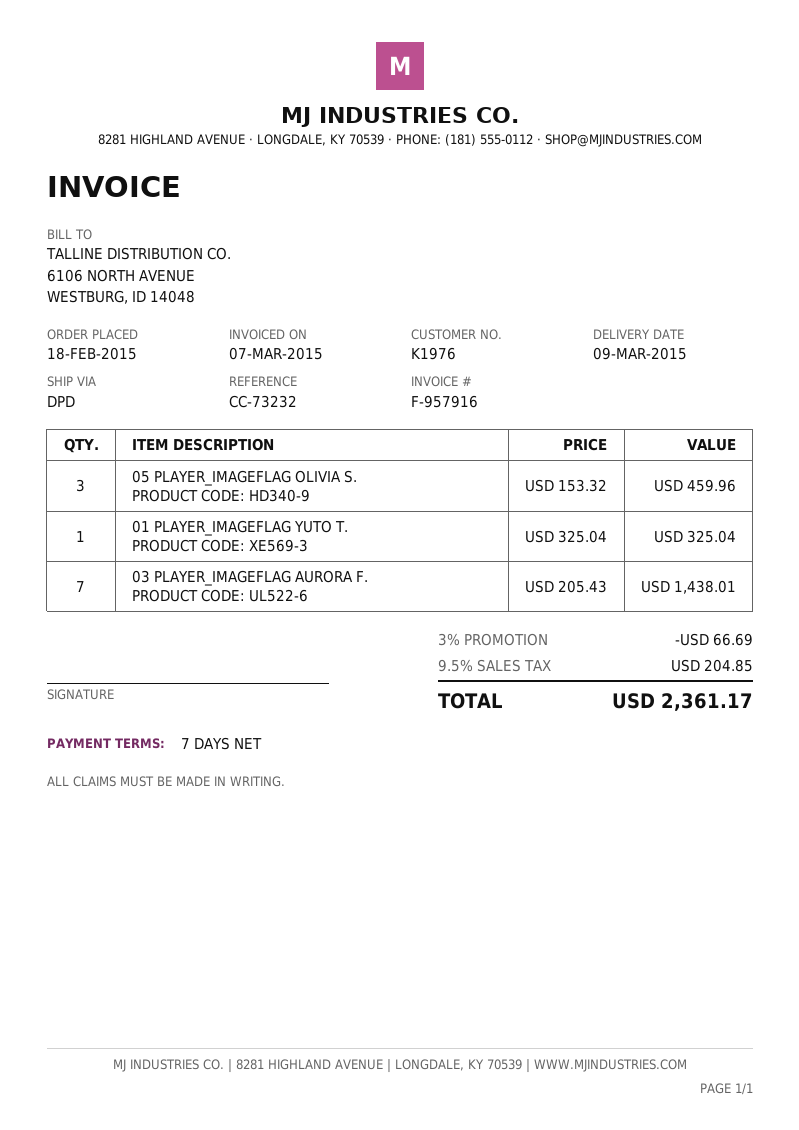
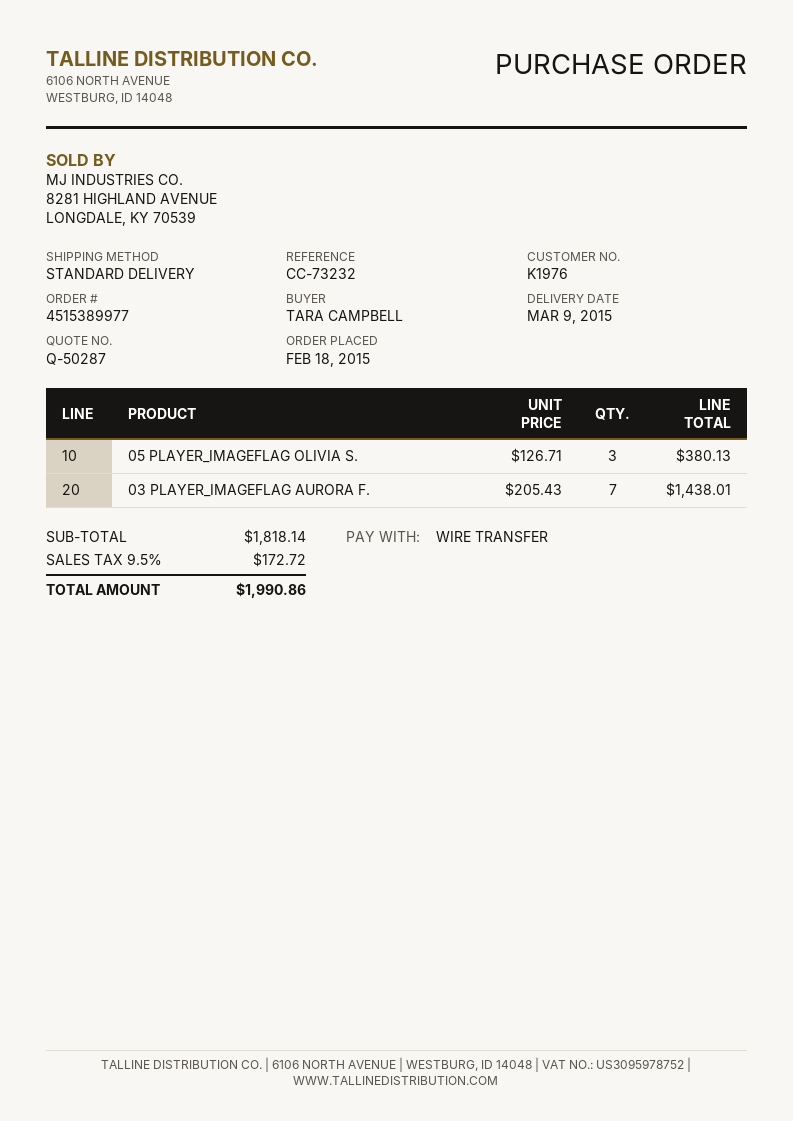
shipping method: DPD -> standard
05 PLAYER_IMAGEFLAG OLIVIA S.: 3 x 153.32 = 459.96 -> 3 x 126.71 = 380.13
01 PLAYER_IMAGEFLAG YUTO T.: 1 x 325.04 = 325.04 -> none
discount: 3% = 66.69 -> none
tax: 9.5% = 204.85 -> 9.5% = 172.72
total: 2361.17 -> 1990.86

